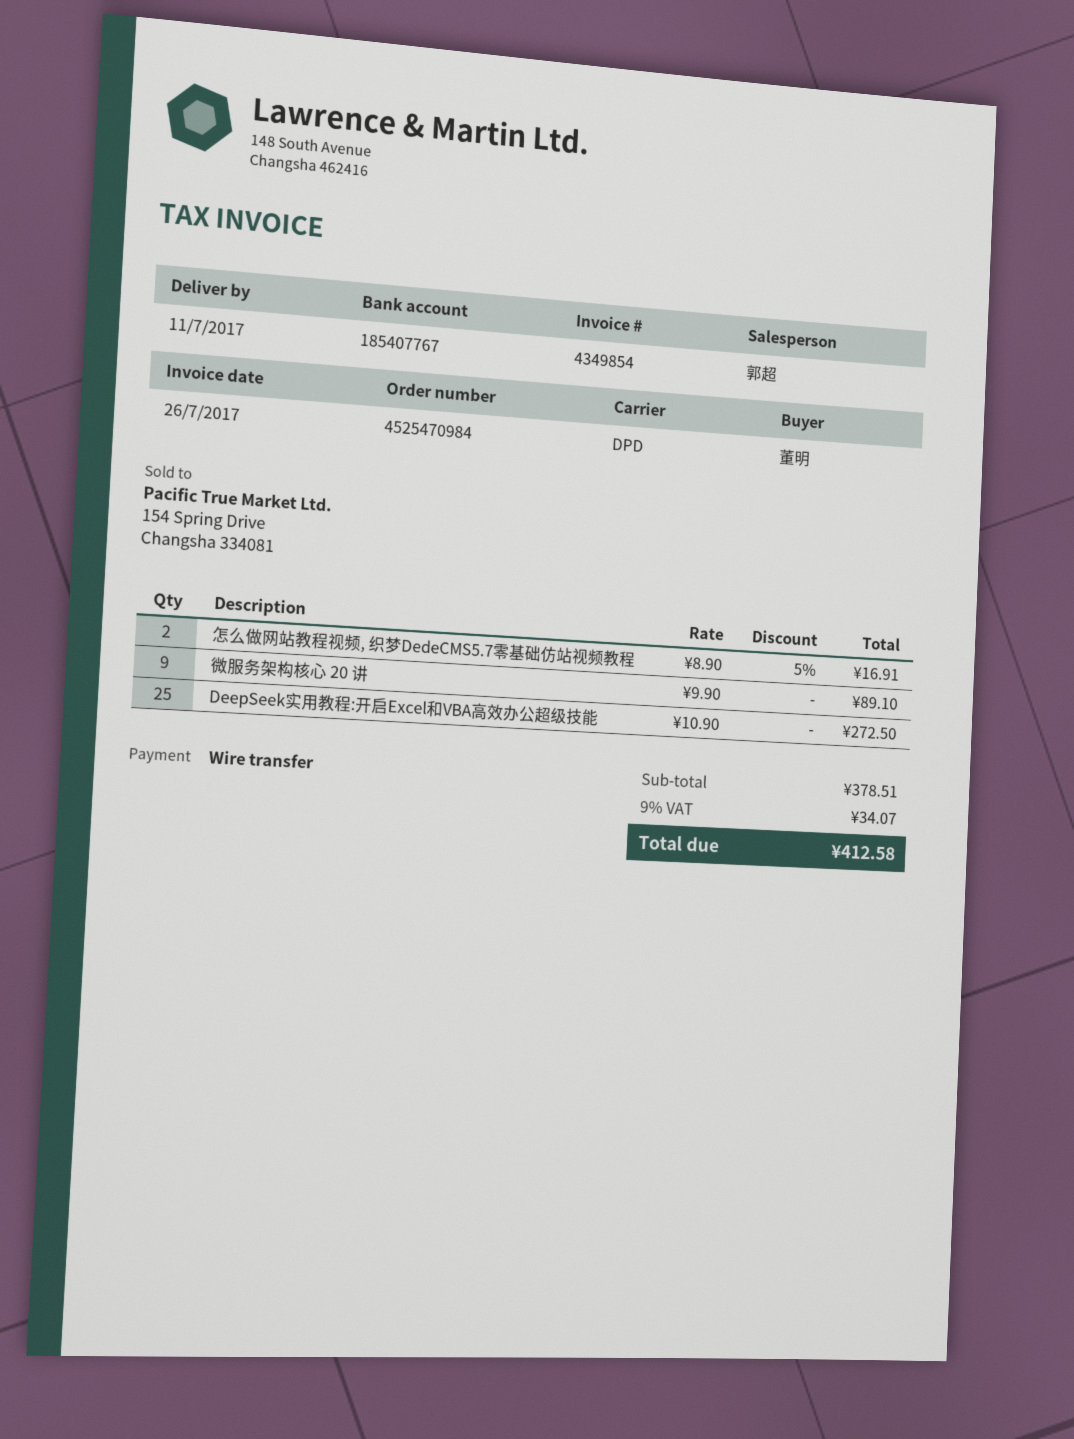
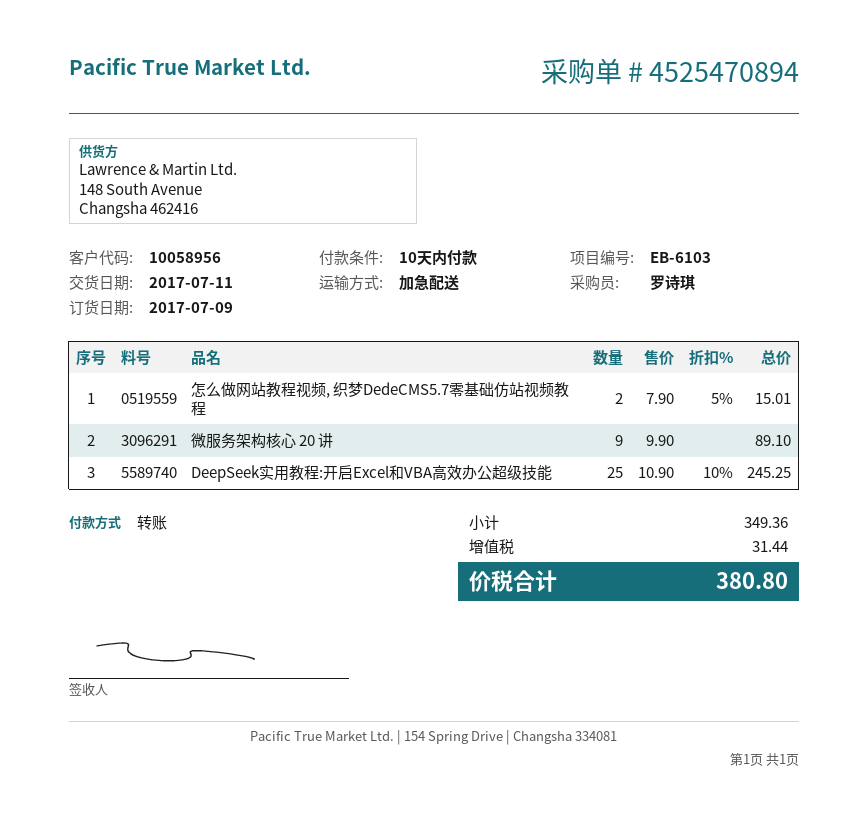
order number: 4525470984 -> 4525470894
ordered by: 董明 -> 罗诗琪
shipping method: DPD -> express
怎么做网站教程视频, 织梦DedeCMS5.7零基础仿站视频教程: 2 x 8.90 - 5% = 16.91 -> 2 x 7.90 - 5% = 15.01
DeepSeek实用教程:开启Excel和VBA高效办公超级技能: 25 x 10.90 = 272.50 -> 25 x 10.90 - 10% = 245.25
subtotal: 378.51 -> 349.36
tax: 34.07 -> 31.44
total: 412.58 -> 380.80

